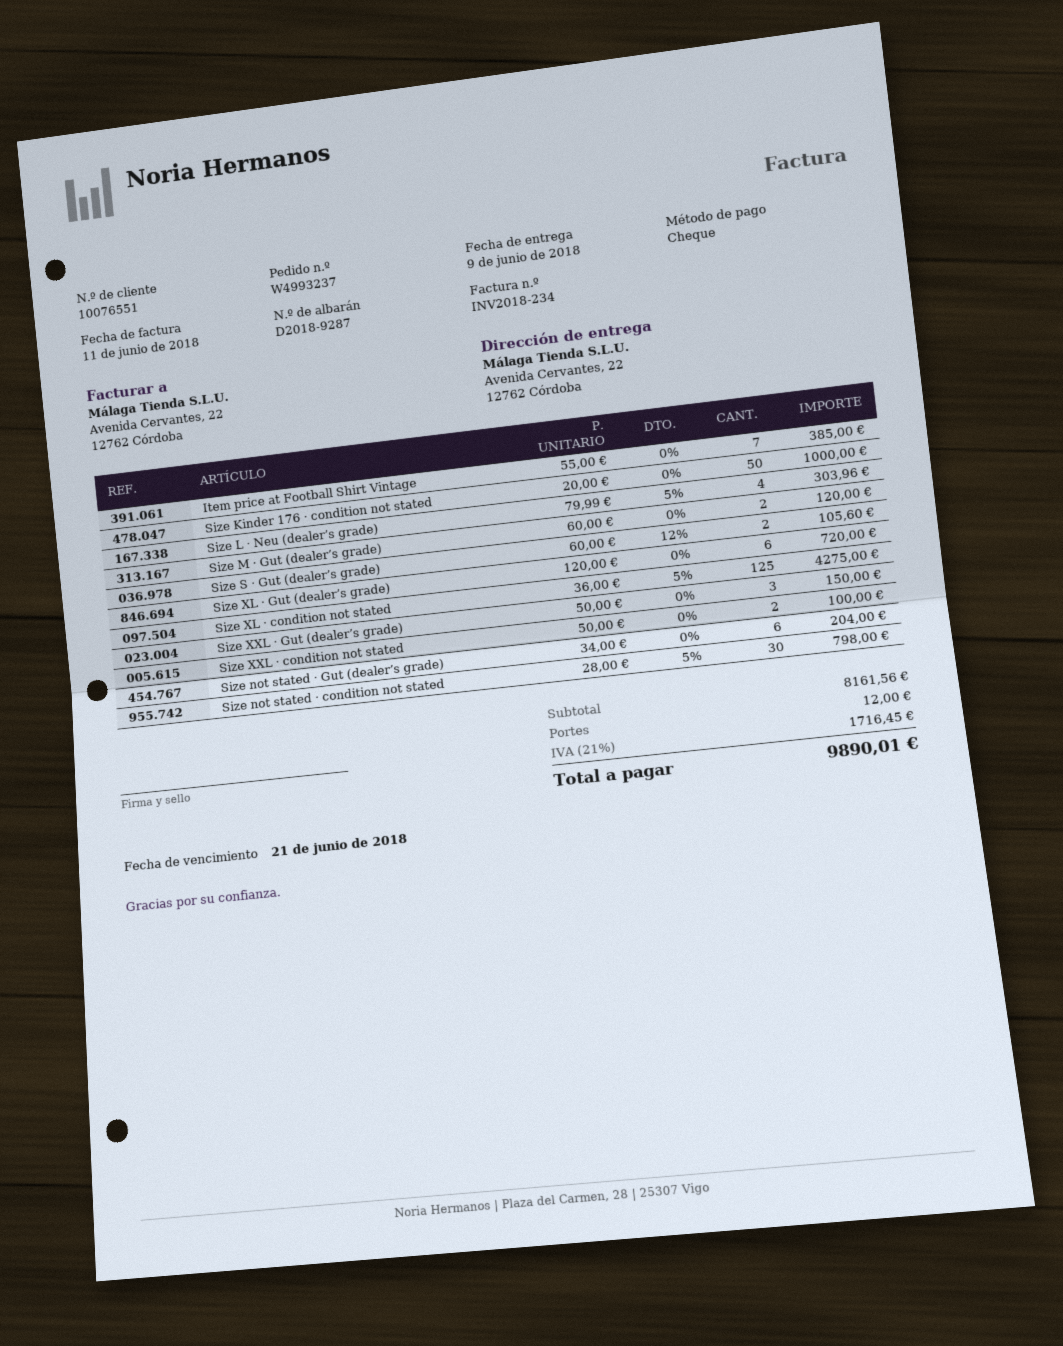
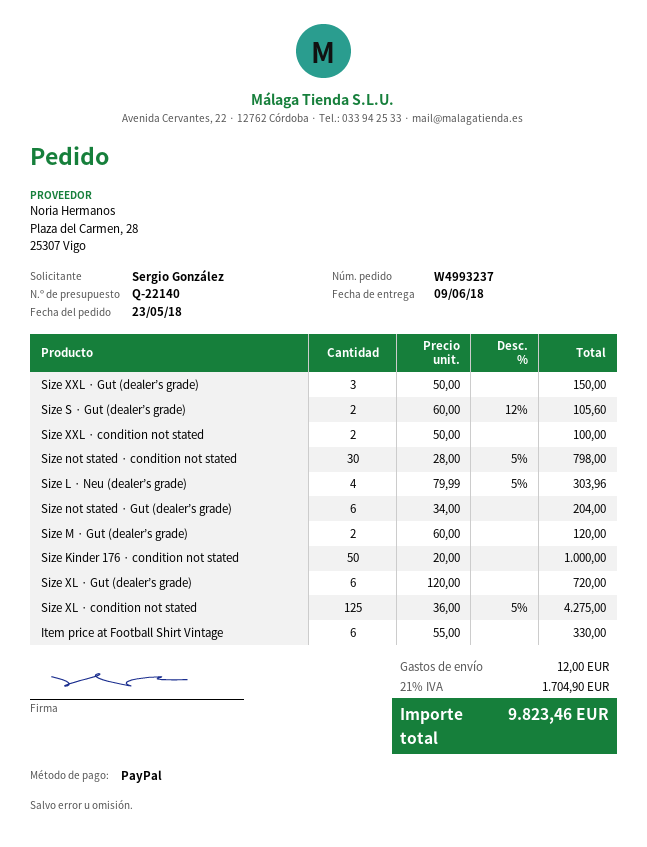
payment method: cheque -> PayPal
Item price at Football Shirt Vintage: 7 x 55.00 = 385.00 -> 6 x 55.00 = 330.00
tax: 21% = 1716.45 -> 21% = 1704.90
total: 9890.01 -> 9823.46

